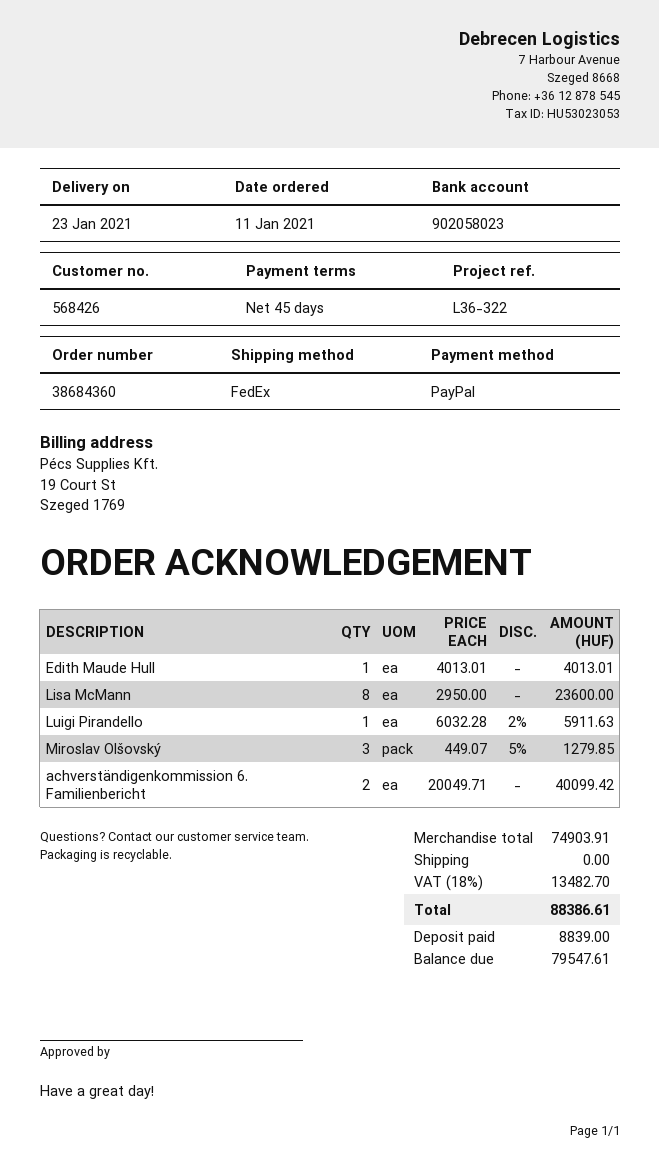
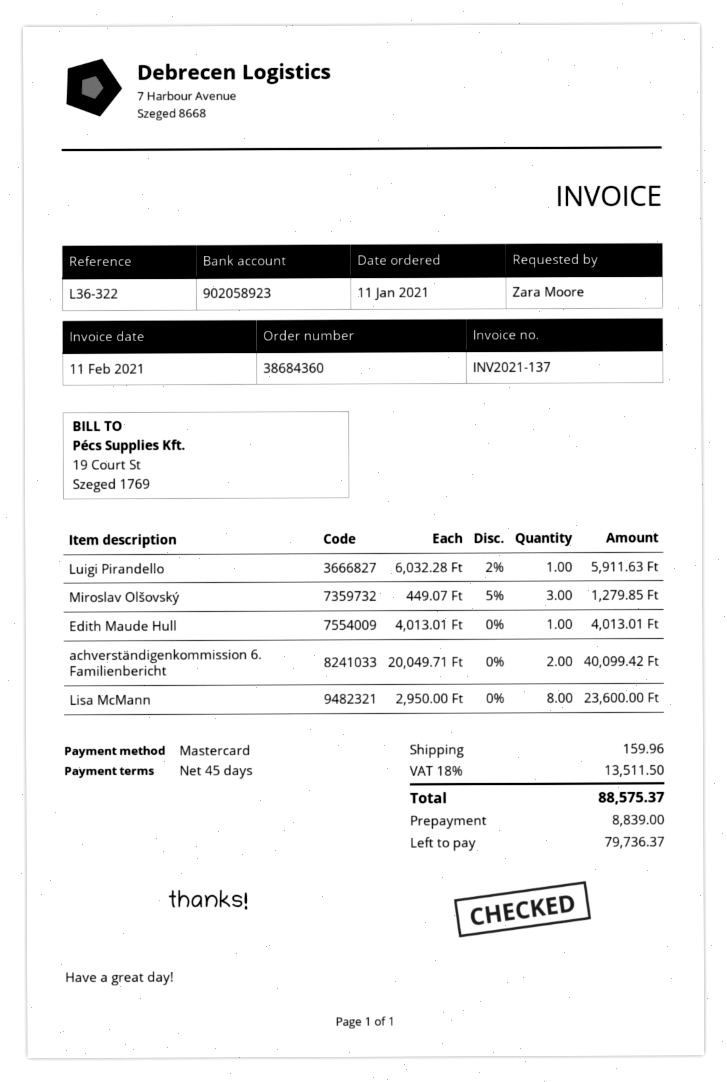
payment method: PayPal -> Mastercard
bank account: 902058023 -> 902058923
shipping: 0.00 -> 159.96
tax: 18% = 13482.70 -> 18% = 13511.50
total: 88386.61 -> 88575.37
balance: 79547.61 -> 79736.37

